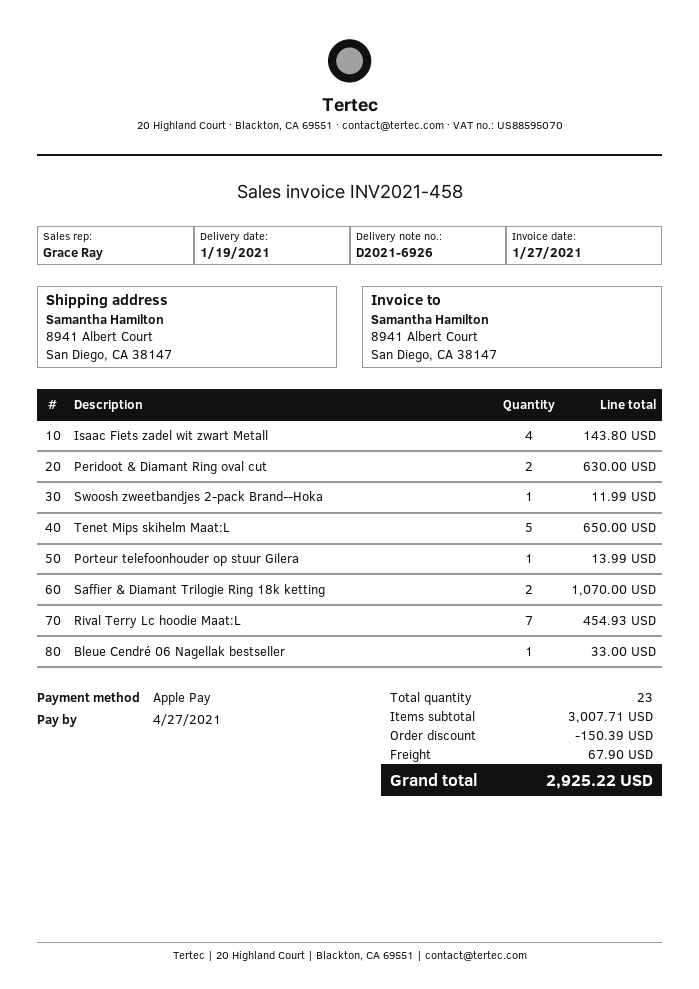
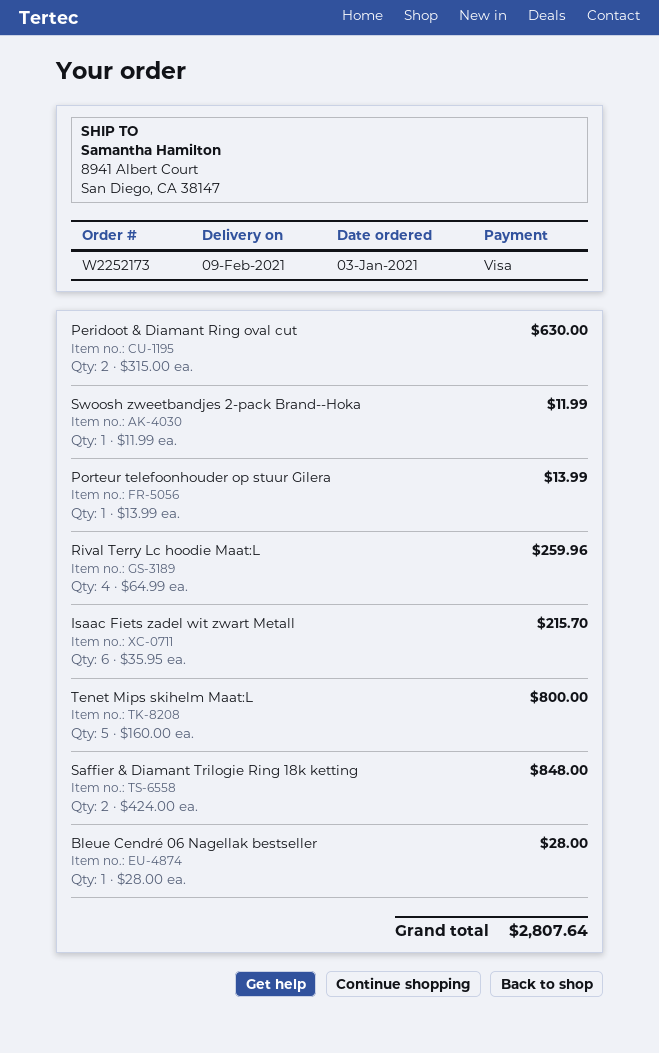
delivery date: 2021-01-19 -> 2021-02-09
payment method: Apple Pay -> Visa
Isaac Fiets zadel wit zwart Metall: 4 for 143.80 -> 6 for 215.70
Tenet Mips skihelm Maat:L: 5 for 650.00 -> 5 for 800.00
Saffier & Diamant Trilogie Ring 18k ketting: 2 for 1070.00 -> 2 for 848.00
Rival Terry Lc hoodie Maat:L: 7 for 454.93 -> 4 for 259.96
Bleue Cendré 06 Nagellak bestseller: 1 for 33.00 -> 1 for 28.00
discount: 150.39 -> none
shipping: 67.90 -> none
total: 2925.22 -> 2807.64

